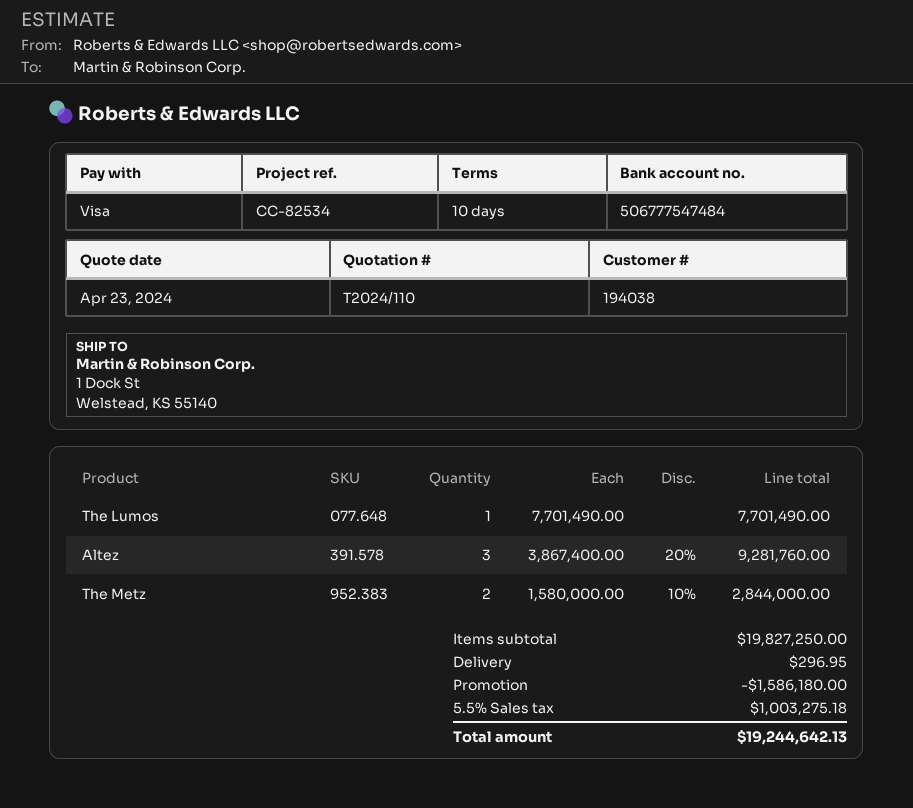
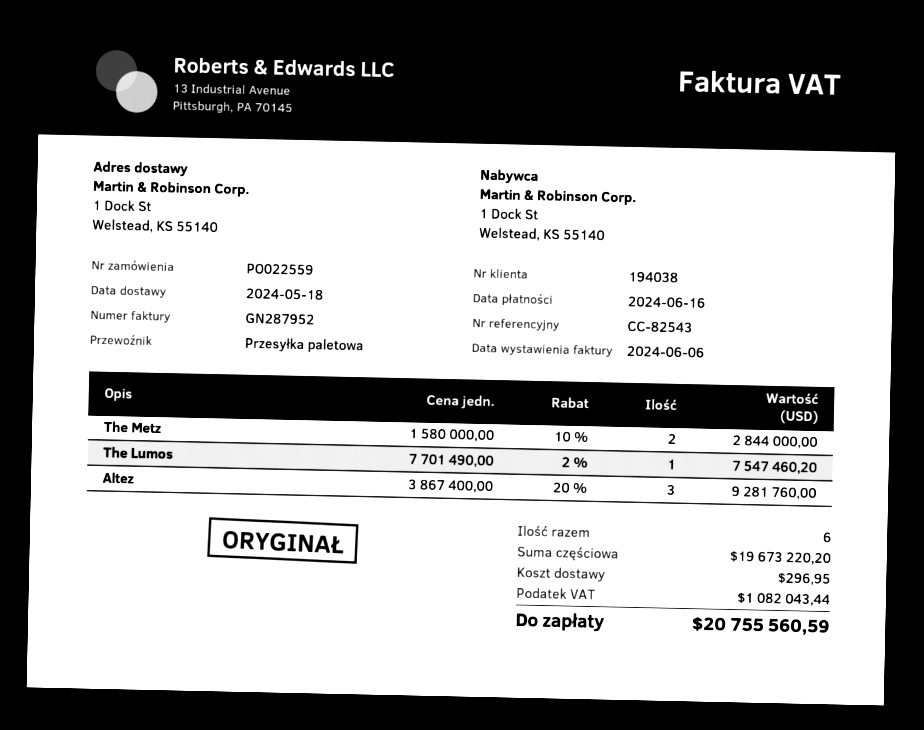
reference: CC-82534 -> CC-82543
The Lumos: 1 x 7701490.00 = 7701490.00 -> 1 x 7701490.00 - 2% = 7547460.20
subtotal: 19827250.00 -> 19673220.20
discount: 1586180.00 -> none
tax: 1003275.18 -> 1082043.44
total: 19244642.13 -> 20755560.59

